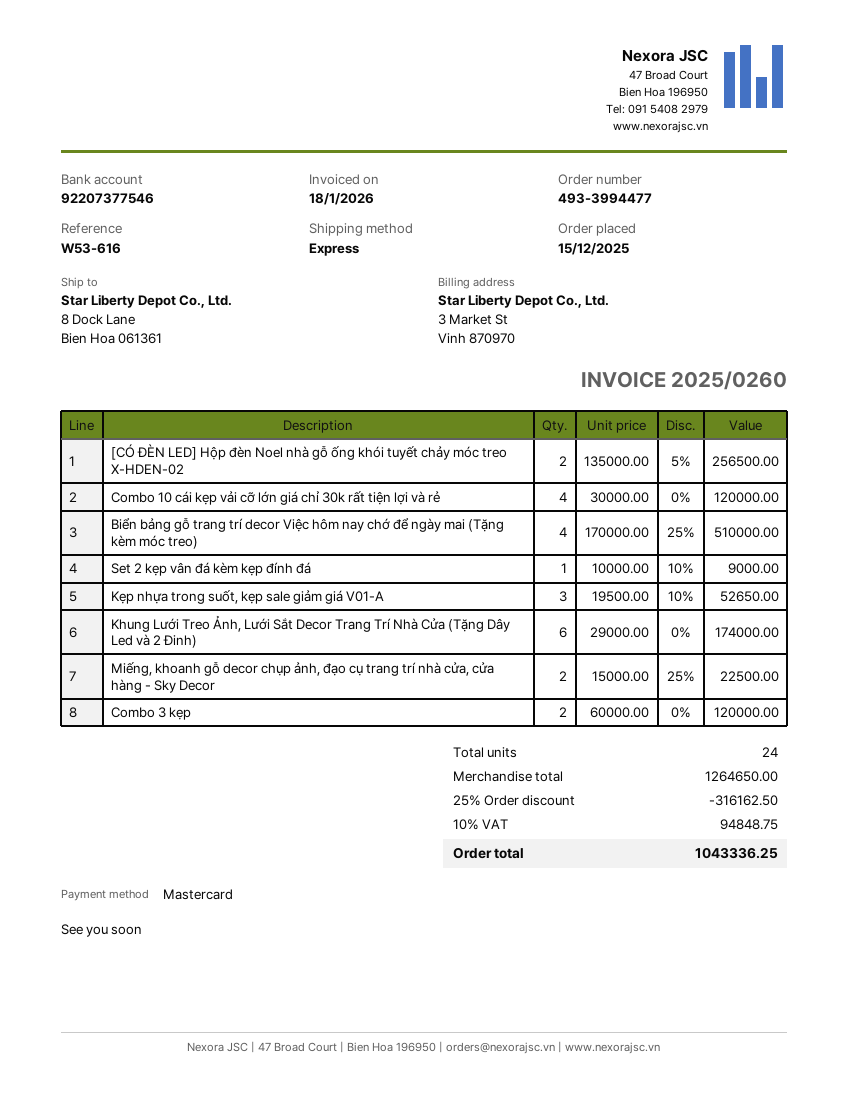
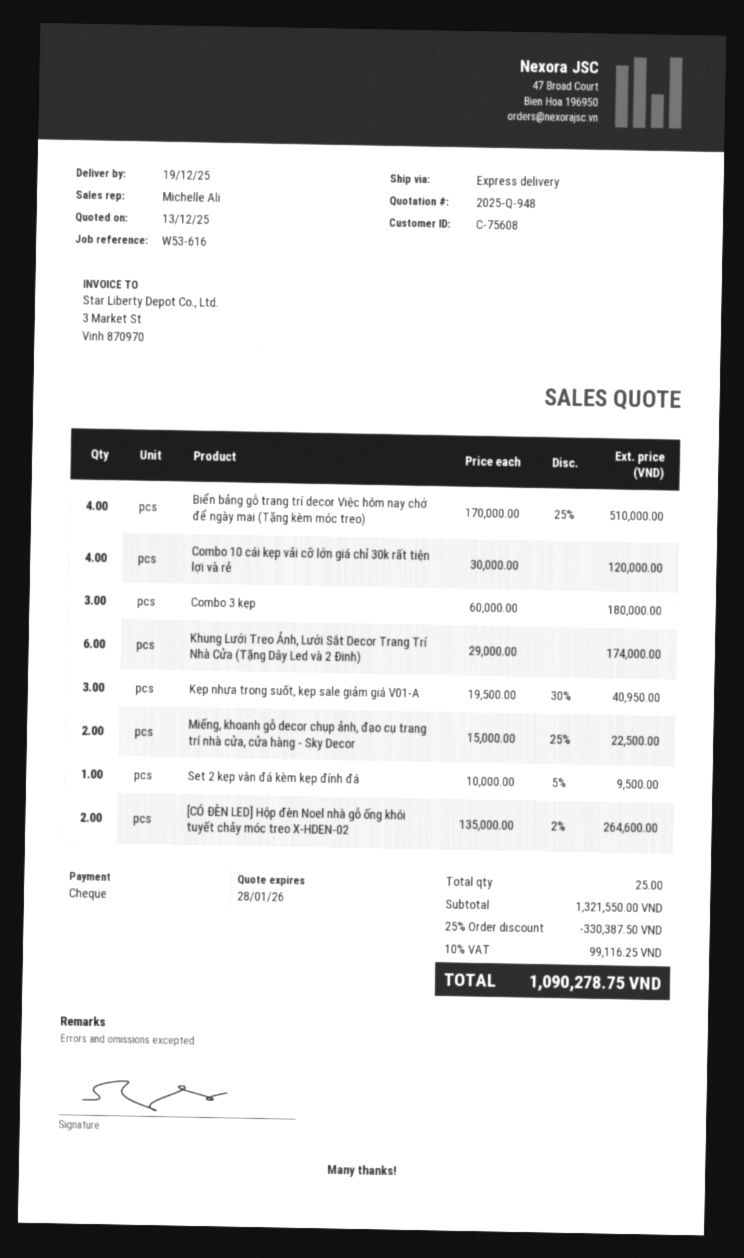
payment method: Mastercard -> cheque
[CÓ ĐÈN LED] Hộp đèn Noel nhà gỗ ống khói tuyết chảy móc treo X-HDEN-02: 2 x 135000.00 - 5% = 256500.00 -> 2 x 135000.00 - 2% = 264600.00
Set 2 kẹp vân đá kèm kẹp đính đá: 1 x 10000.00 - 10% = 9000.00 -> 1 x 10000.00 - 5% = 9500.00
Kẹp nhựa trong suốt, kẹp sale giảm giá V01-A: 3 x 19500.00 - 10% = 52650.00 -> 3 x 19500.00 - 30% = 40950.00
Combo 3 kẹp: 2 x 60000.00 = 120000.00 -> 3 x 60000.00 = 180000.00
total quantity: 24 -> 25
subtotal: 1264650.00 -> 1321550.00
discount: 25% = 316162.50 -> 25% = 330387.50
tax: 10% = 94848.75 -> 10% = 99116.25
total: 1043336.25 -> 1090278.75

